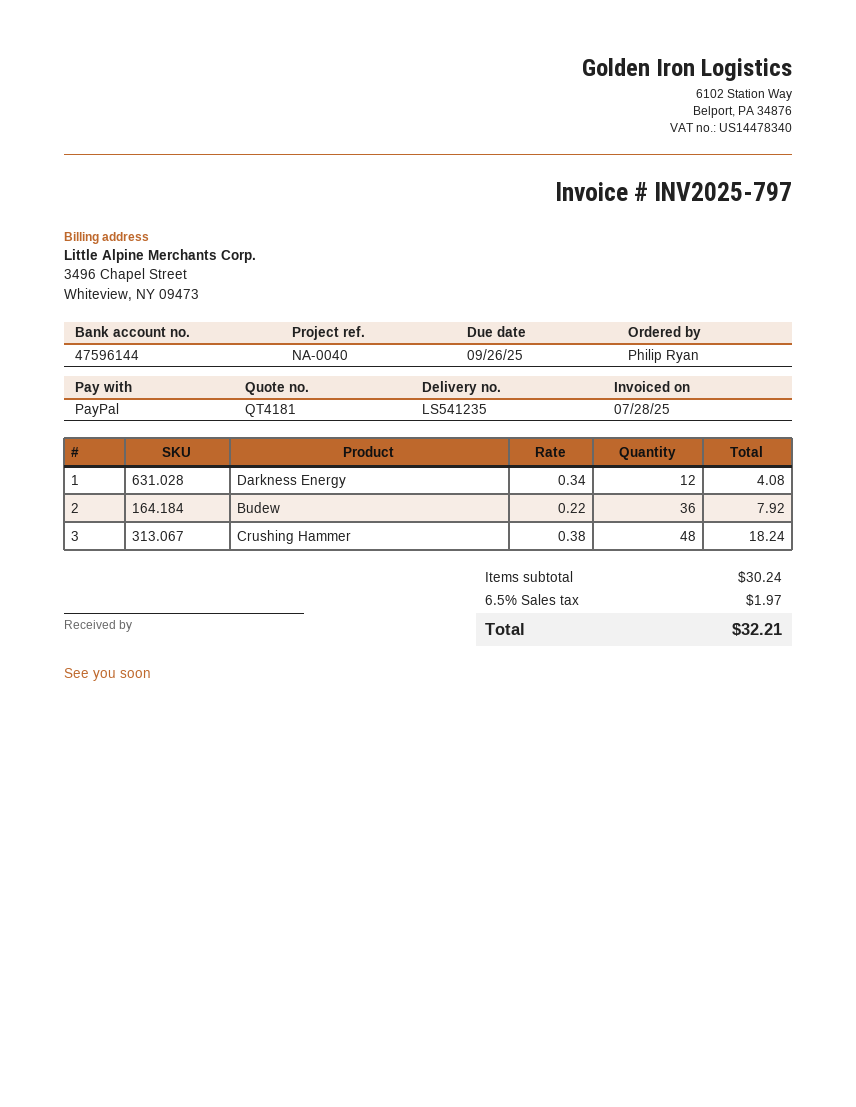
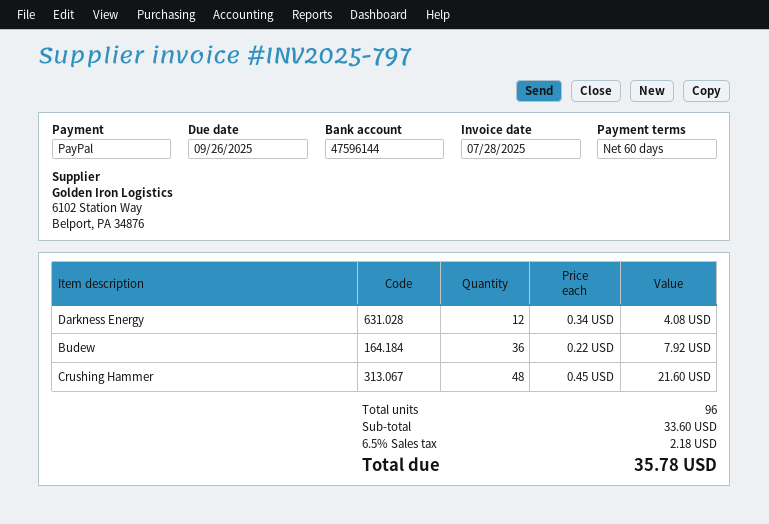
Crushing Hammer: 48 x 0.38 = 18.24 -> 48 x 0.45 = 21.60
subtotal: 30.24 -> 33.60
tax: 6.5% = 1.97 -> 6.5% = 2.18
total: 32.21 -> 35.78

